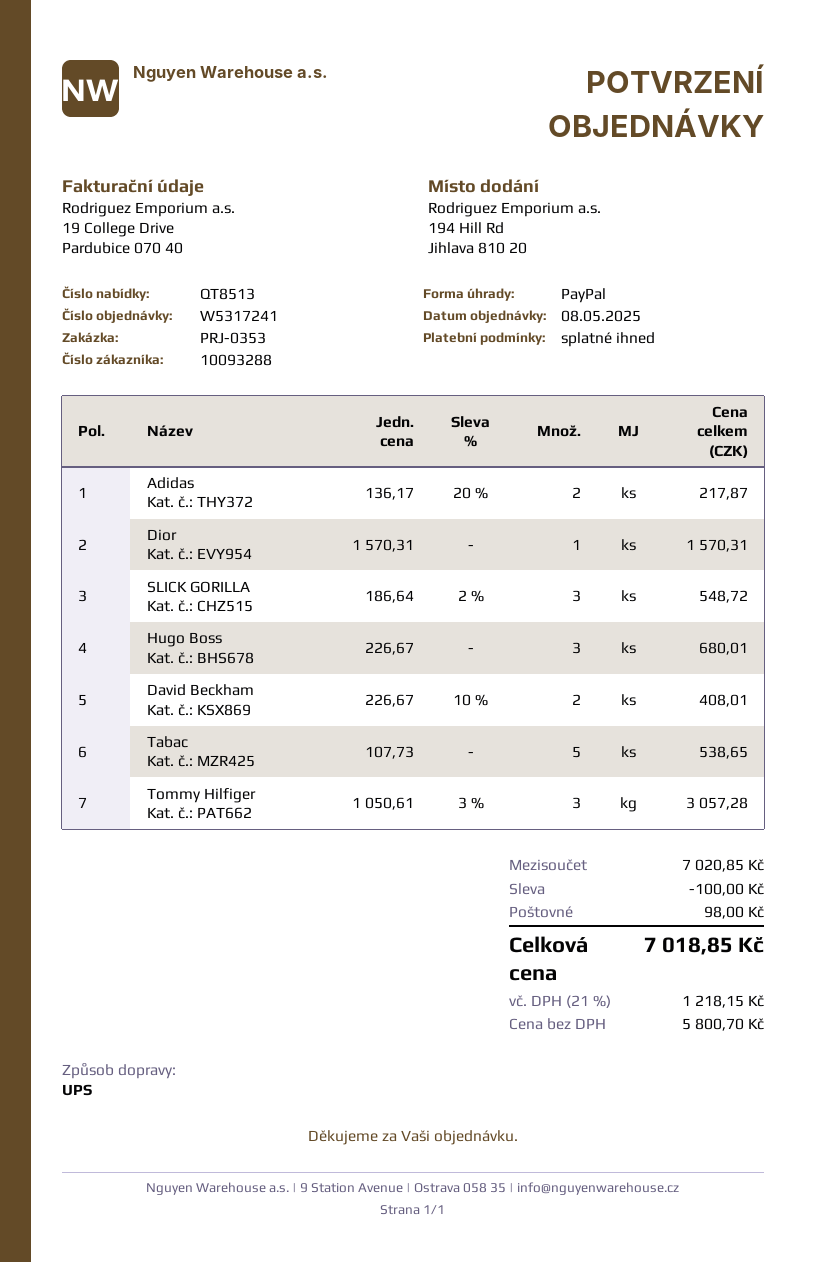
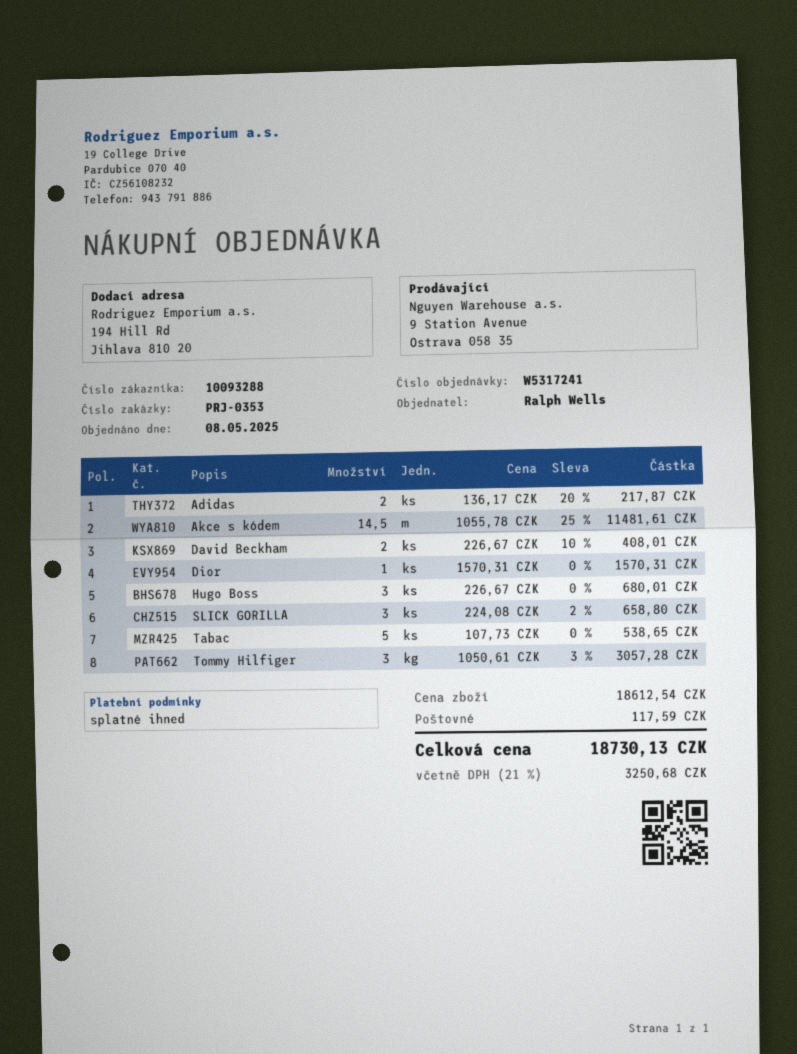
SLICK GORILLA: 3 x 186.64 - 2% = 548.72 -> 3 x 224.08 - 2% = 658.80
Akce s kódem: none -> 14.5 x 1055.78 - 25% = 11481.61
subtotal: 7020.85 -> 18612.54
discount: 100.00 -> none
shipping: 98.00 -> 117.59
tax: 21% = 1218.15 -> 21% = 3250.68
total: 7018.85 -> 18730.13

